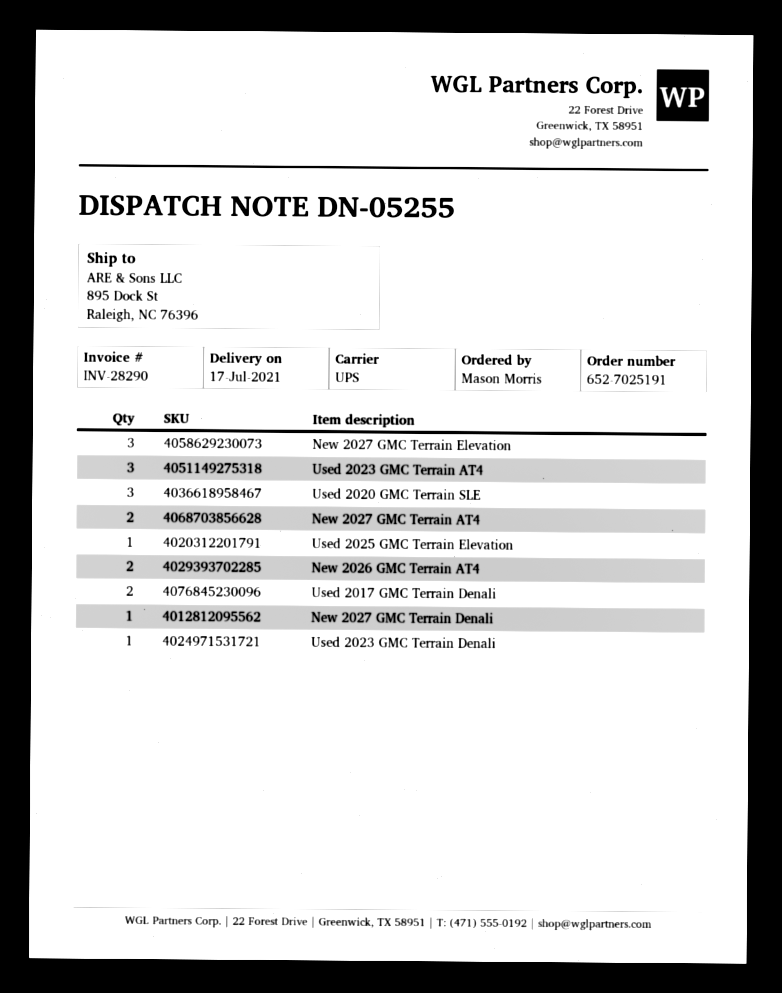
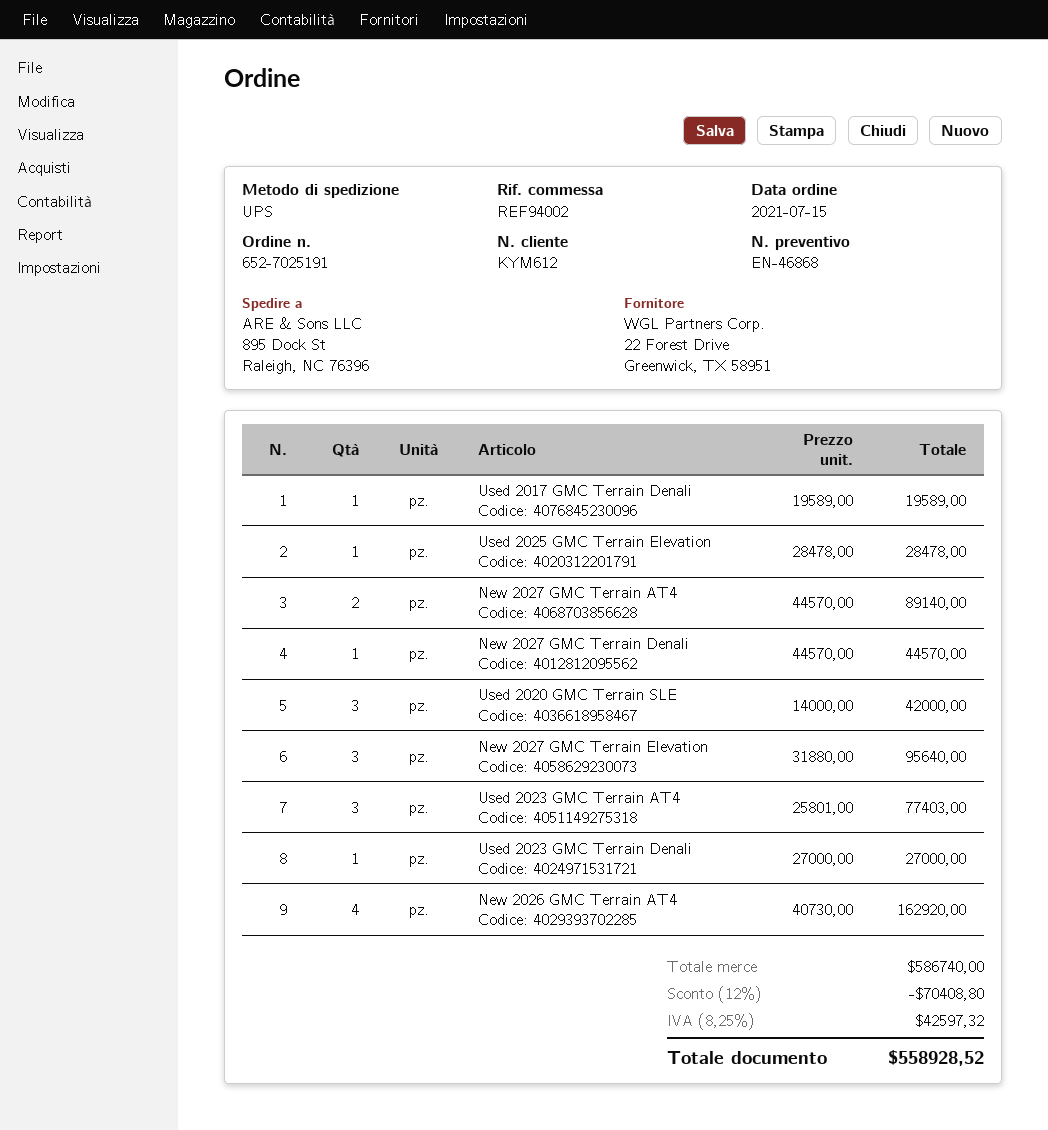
New 2026 GMC Terrain AT4: 2 -> 4
Used 2017 GMC Terrain Denali: 2 -> 1

